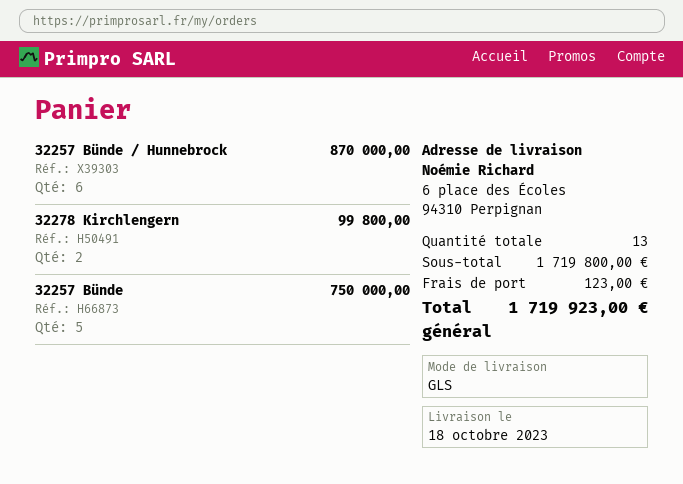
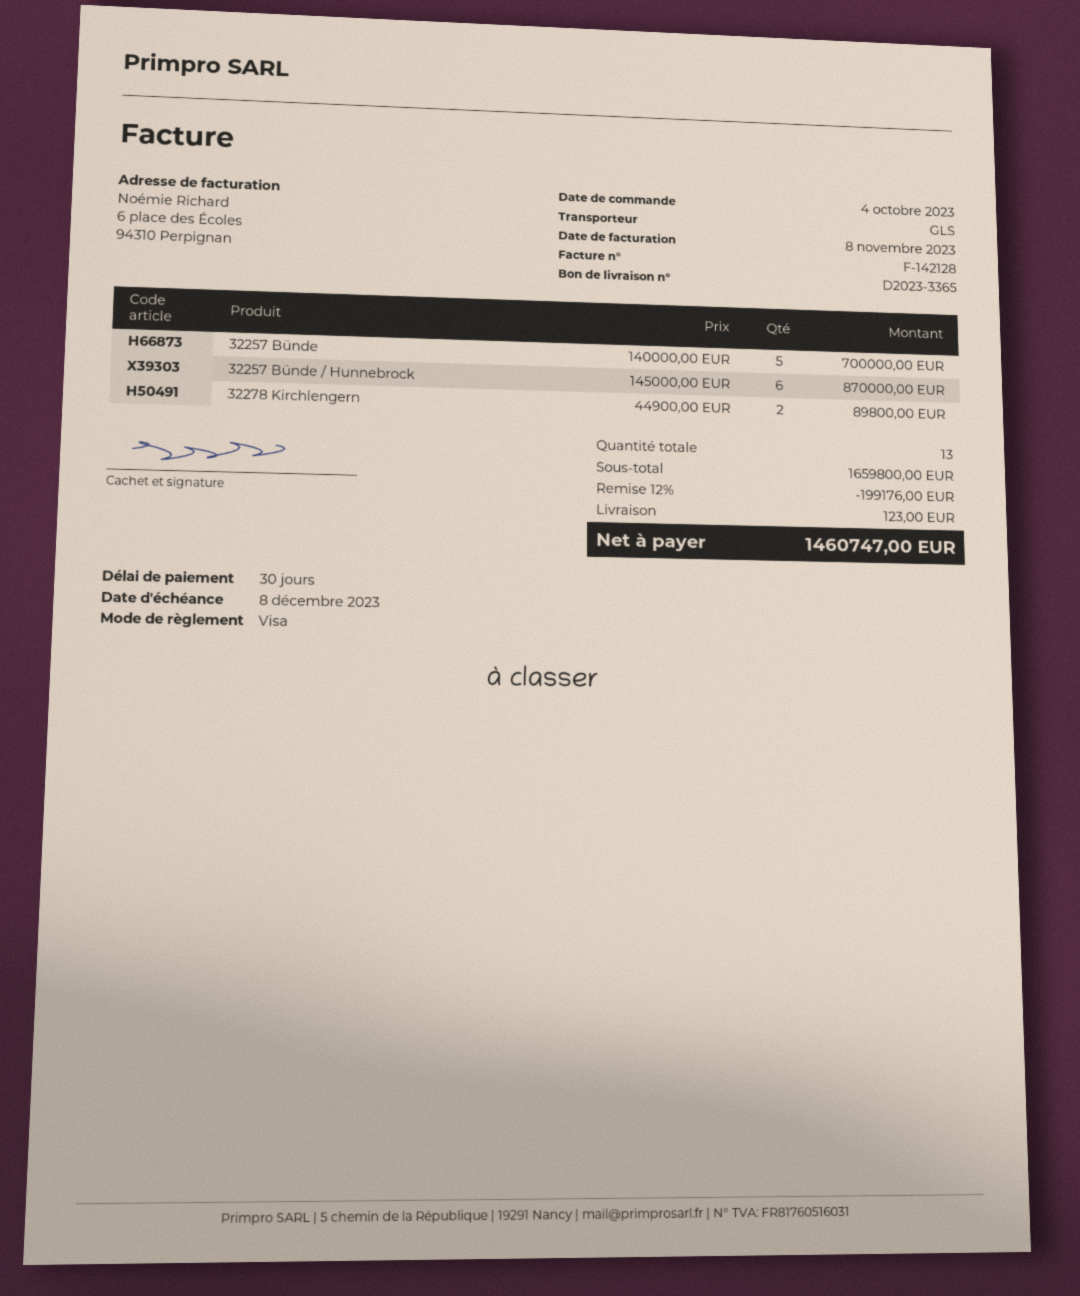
32278 Kirchlengern: 2 for 99800.00 -> 2 for 89800.00
32257 Bünde: 5 for 750000.00 -> 5 for 700000.00
subtotal: 1719800.00 -> 1659800.00
discount: none -> 12% = 199176.00
total: 1719923.00 -> 1460747.00

